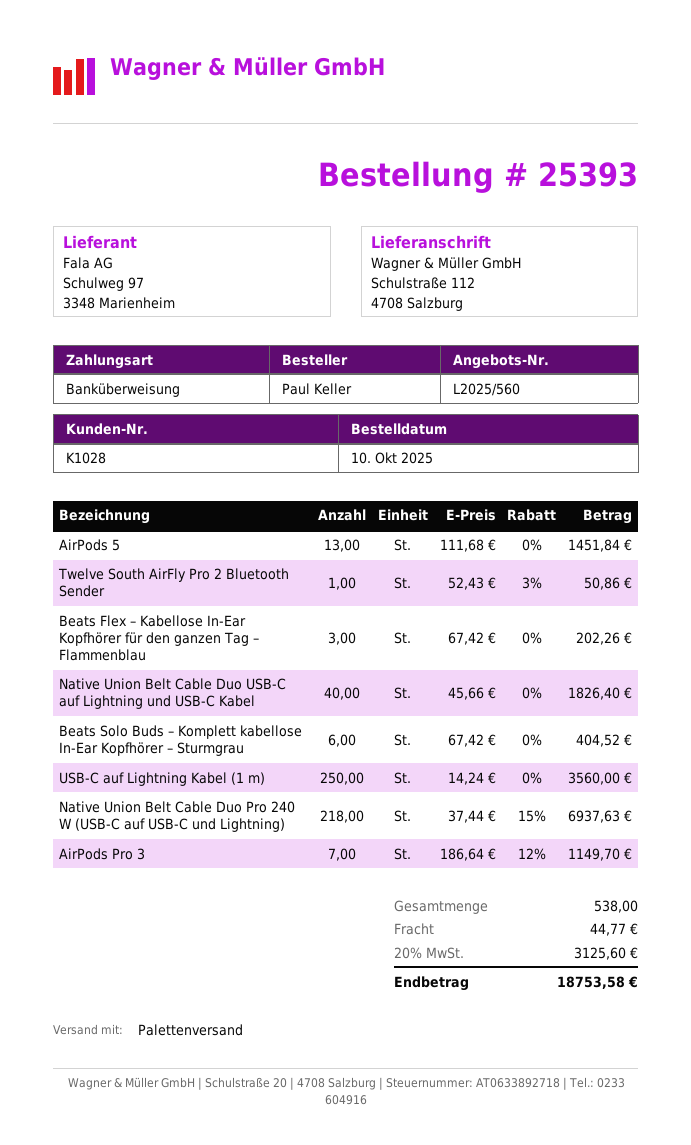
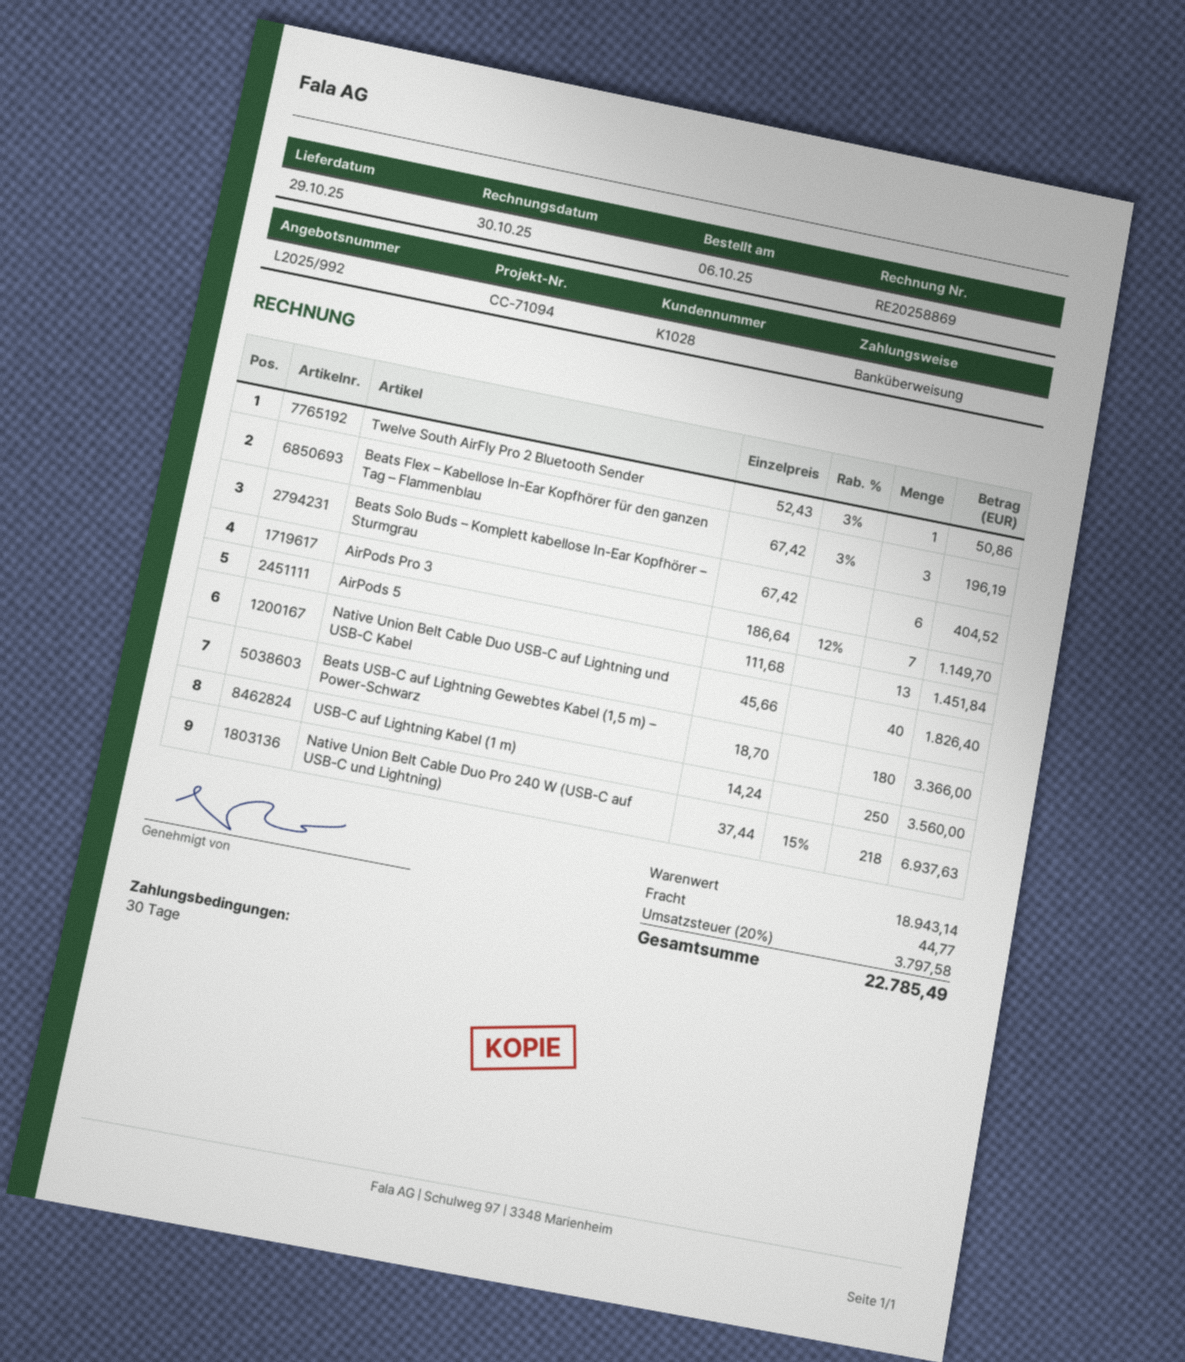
quote number: L2025/560 -> L2025/992
order date: 2025-10-10 -> 2025-10-06
Beats Flex – Kabellose In-Ear Kopfhörer für den ganzen Tag – Flammenblau: 3 x 67.42 = 202.26 -> 3 x 67.42 - 3% = 196.19
Beats USB‑C auf Lightning Gewebtes Kabel (1,5 m) – Power-Schwarz: none -> 180 x 18.70 = 3366.00
tax: 20% = 3125.60 -> 20% = 3797.58
total: 18753.58 -> 22785.49

